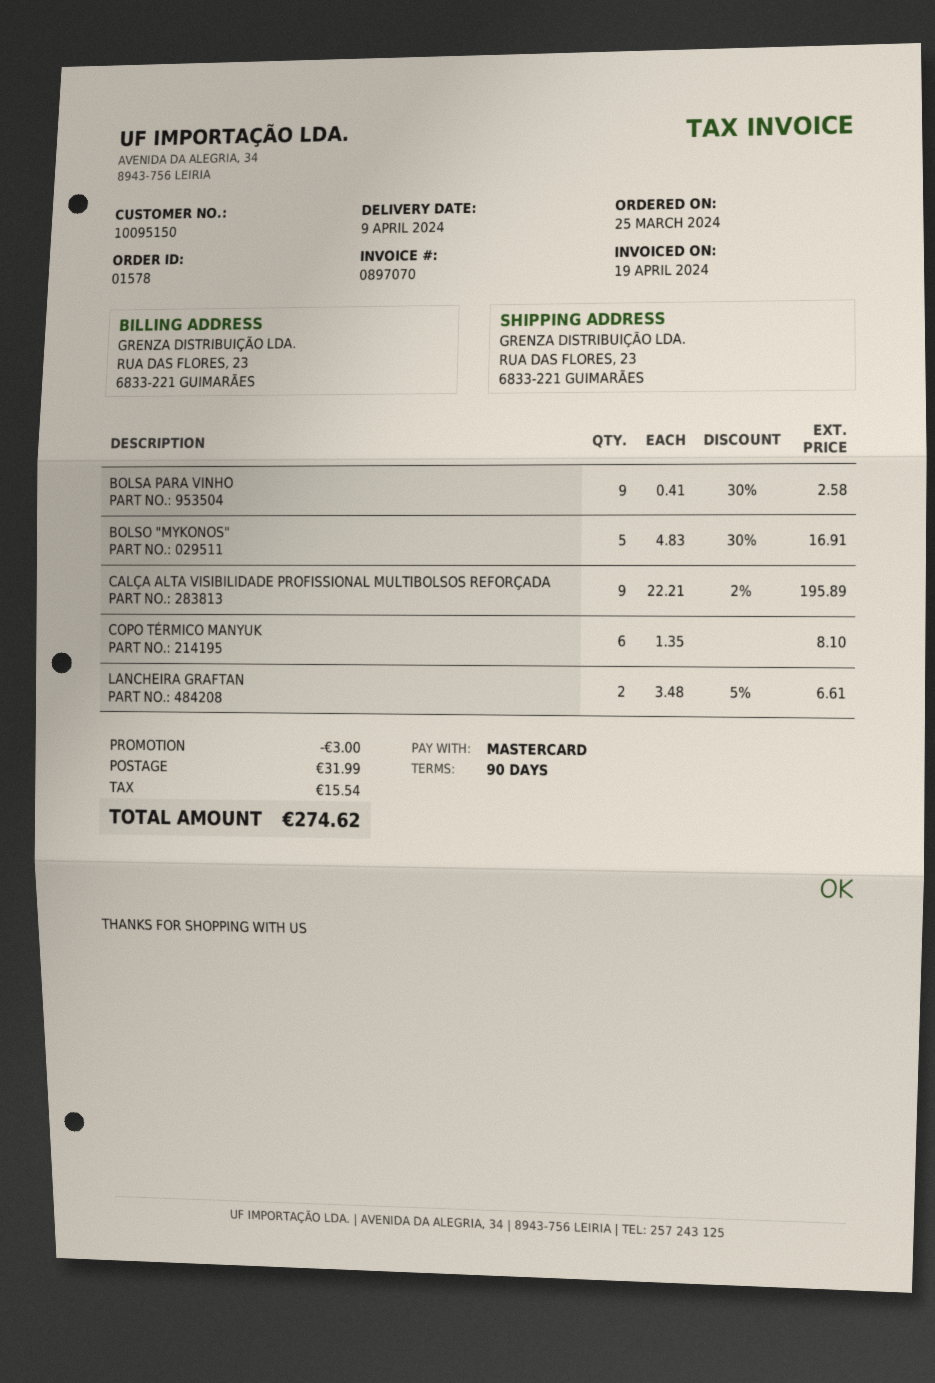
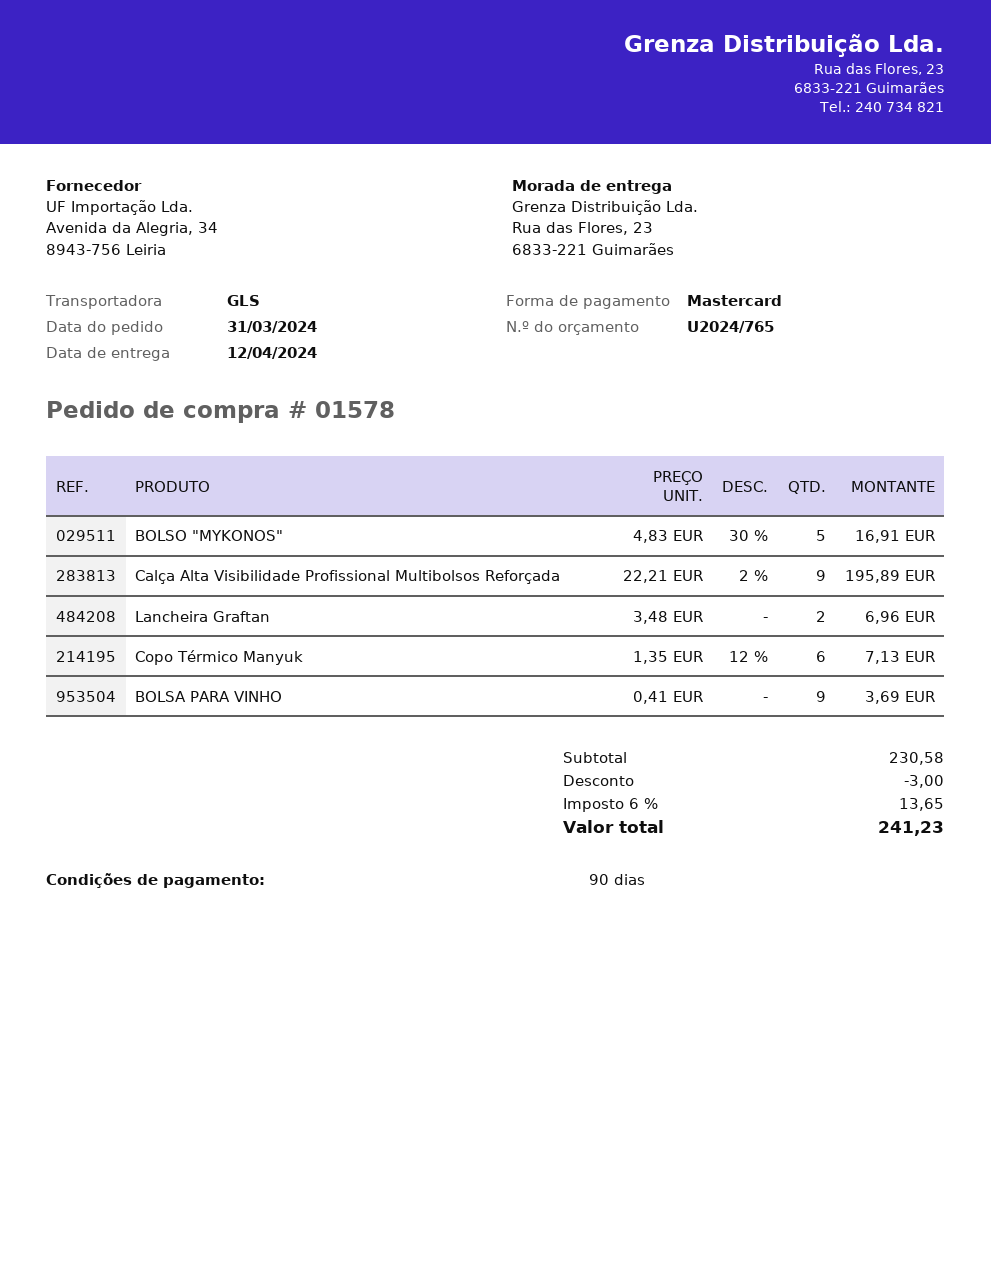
order date: 2024-03-25 -> 2024-03-31
delivery date: 2024-04-09 -> 2024-04-12
BOLSA PARA VINHO: 9 x 0.41 - 30% = 2.58 -> 9 x 0.41 = 3.69
COPO TÉRMICO MANYUK: 6 x 1.35 = 8.10 -> 6 x 1.35 - 12% = 7.13
LANCHEIRA GRAFTAN: 2 x 3.48 - 5% = 6.61 -> 2 x 3.48 = 6.96
shipping: 31.99 -> none
tax: 15.54 -> 13.65
total: 274.62 -> 241.23

